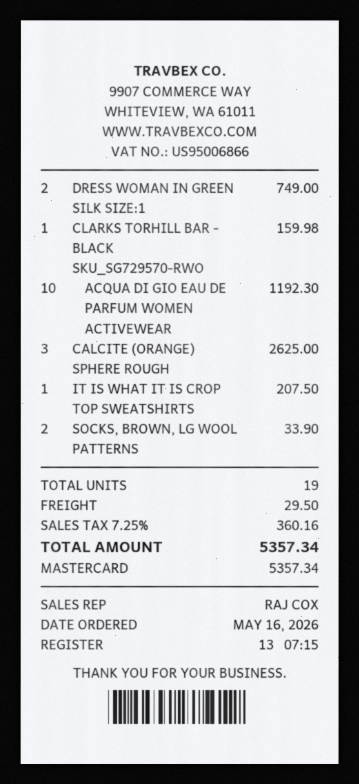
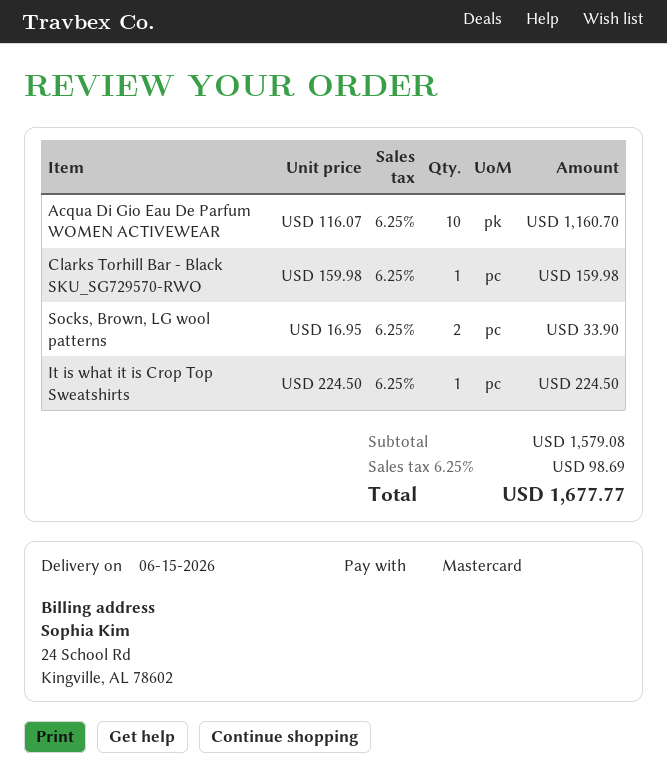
DRESS WOMAN IN GREEN SILK SIZE:1: 2 for 749.00 -> none
ACQUA DI GIO EAU DE PARFUM WOMEN ACTIVEWEAR: 10 for 1192.30 -> 10 for 1160.70
CALCITE (ORANGE) SPHERE ROUGH: 3 for 2625.00 -> none
IT IS WHAT IT IS CROP TOP SWEATSHIRTS: 1 for 207.50 -> 1 for 224.50
shipping: 29.50 -> none
tax: 7.25% = 360.16 -> 6.25% = 98.69
total: 5357.34 -> 1677.77

